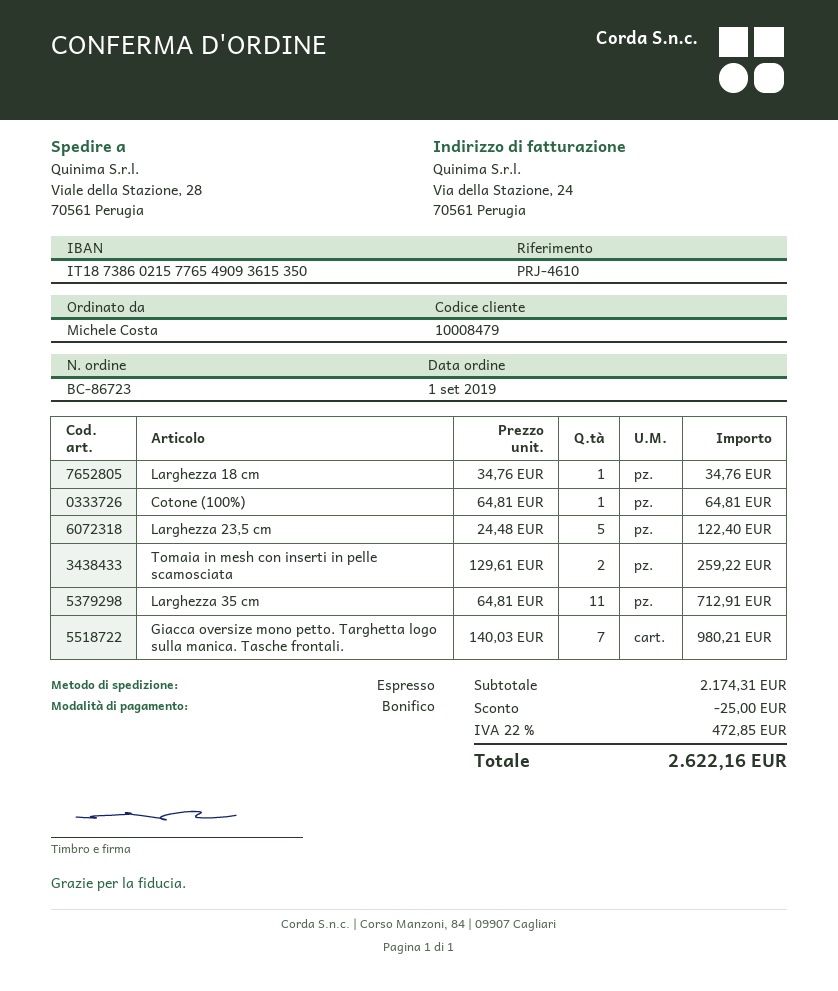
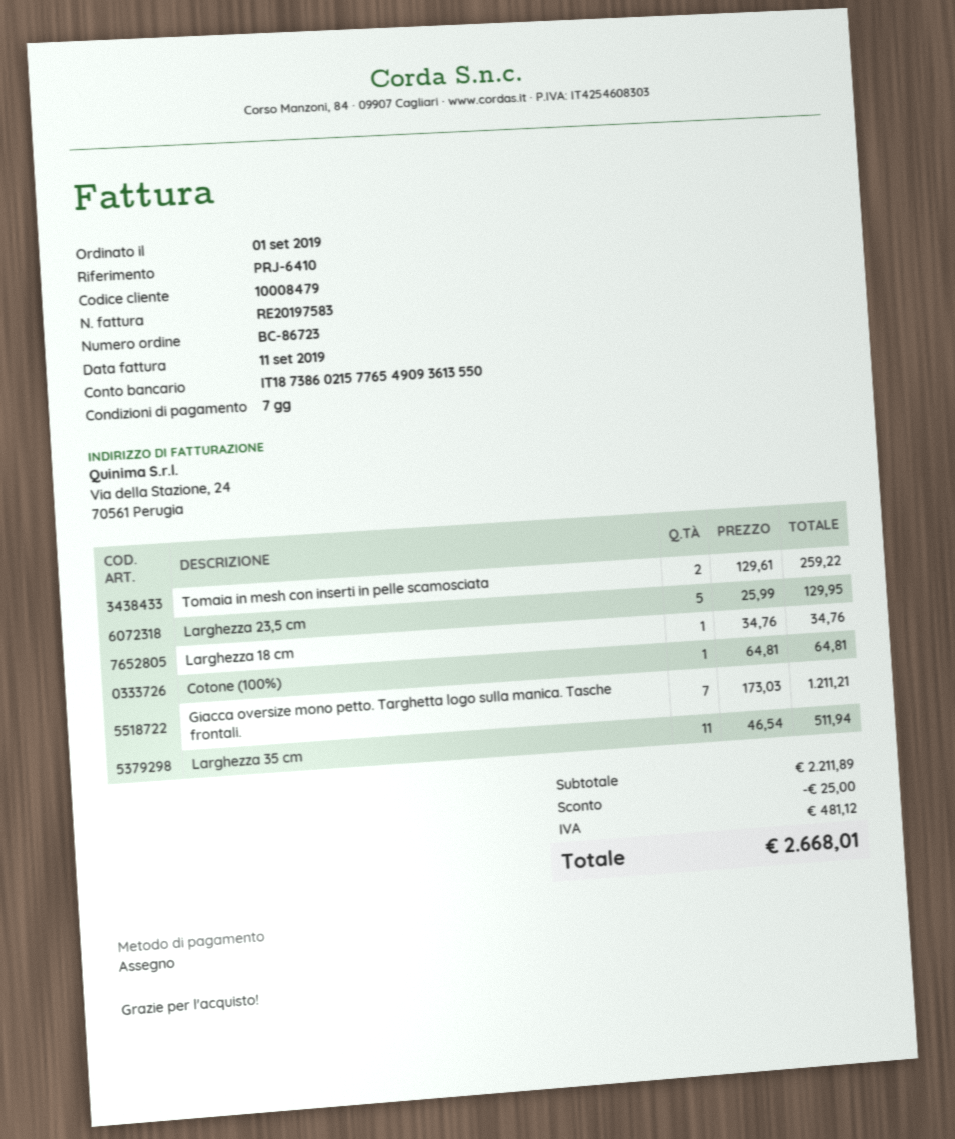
reference: PRJ-4610 -> PRJ-6410
payment method: bank transfer -> cheque
bank account: IT1873860215776549093615350 -> IT1873860215776549093613550
Larghezza 23,5 cm: 5 x 24.48 = 122.40 -> 5 x 25.99 = 129.95
Larghezza 35 cm: 11 x 64.81 = 712.91 -> 11 x 46.54 = 511.94
Giacca oversize mono petto. Targhetta logo sulla manica. Tasche frontali.: 7 x 140.03 = 980.21 -> 7 x 173.03 = 1211.21
subtotal: 2174.31 -> 2211.89
tax: 472.85 -> 481.12
total: 2622.16 -> 2668.01

